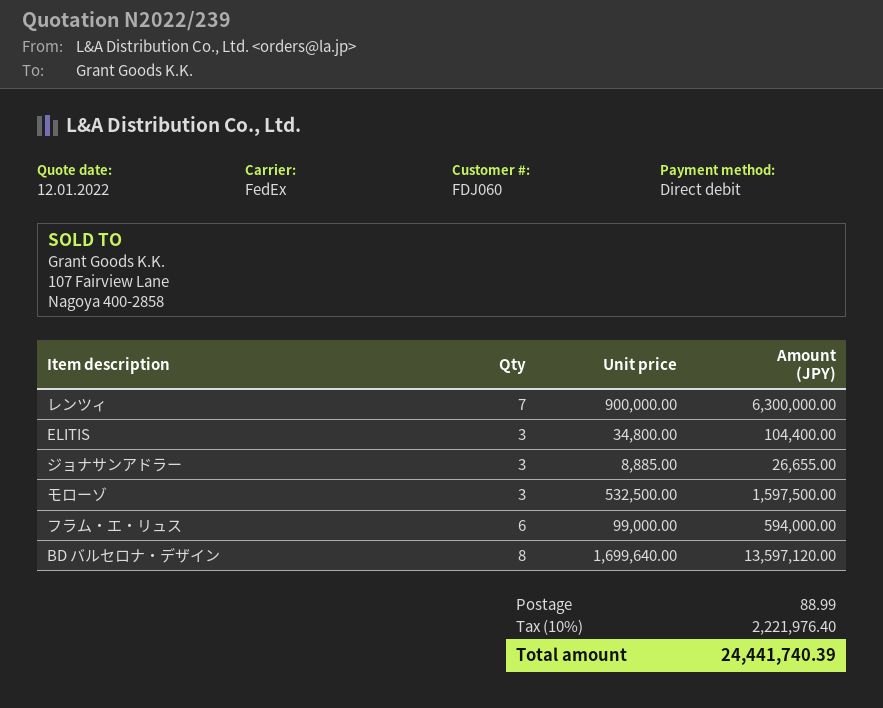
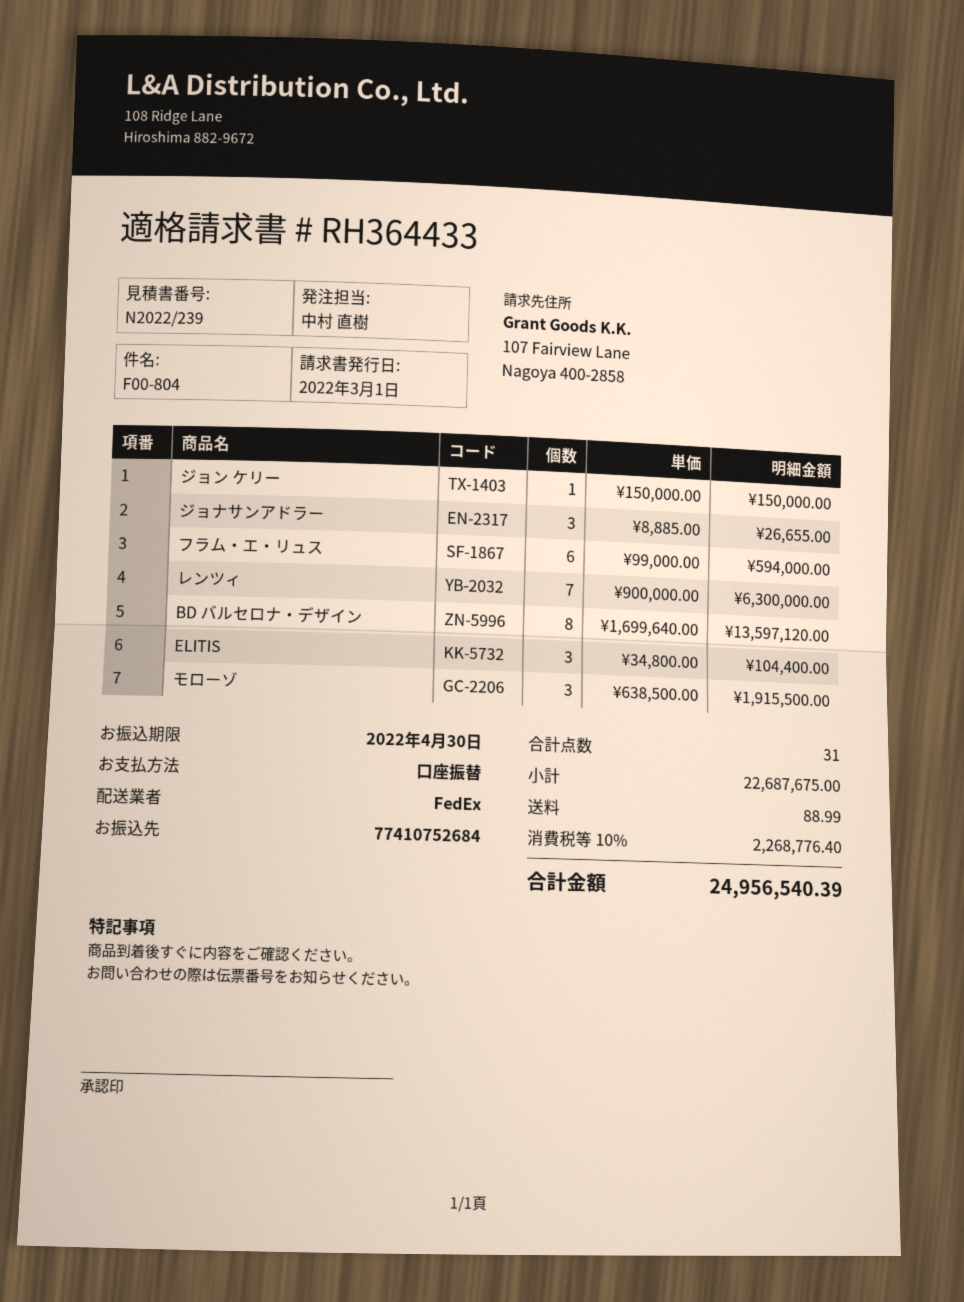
モローゾ: 3 x 532500.00 = 1597500.00 -> 3 x 638500.00 = 1915500.00
ジョン ケリー: none -> 1 x 150000.00 = 150000.00
tax: 10% = 2221976.40 -> 10% = 2268776.40
total: 24441740.39 -> 24956540.39

